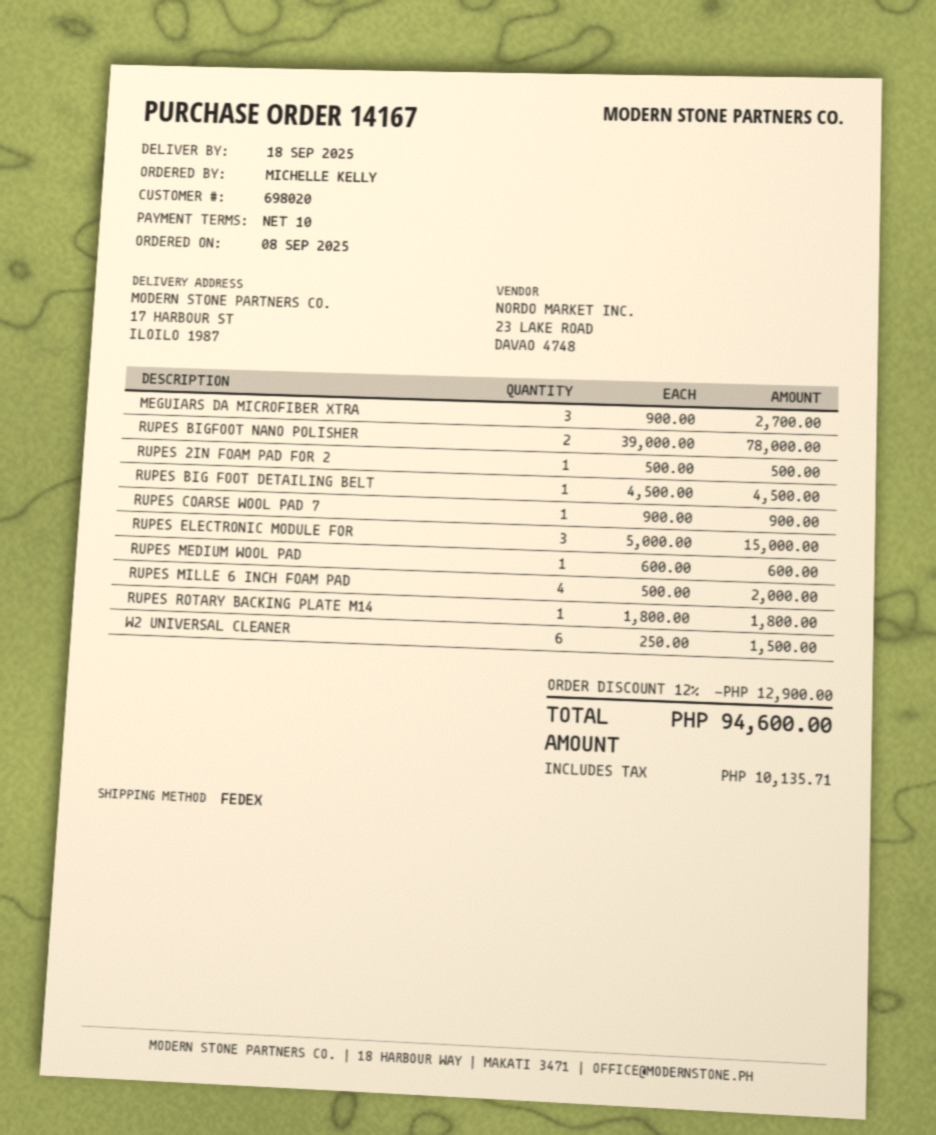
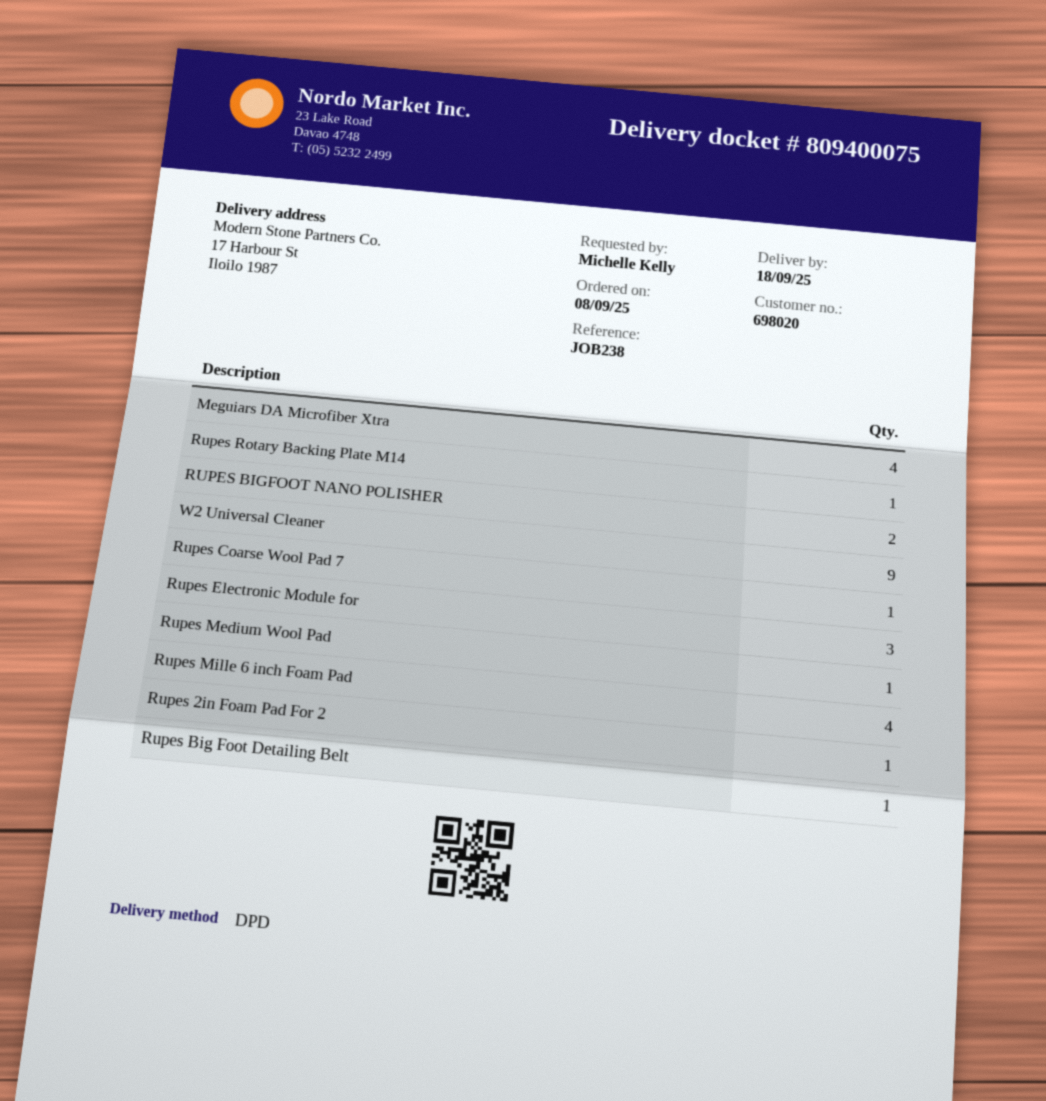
shipping method: FedEx -> DPD
MEGUIARS DA MICROFIBER XTRA: 3 -> 4
W2 UNIVERSAL CLEANER: 6 -> 9

